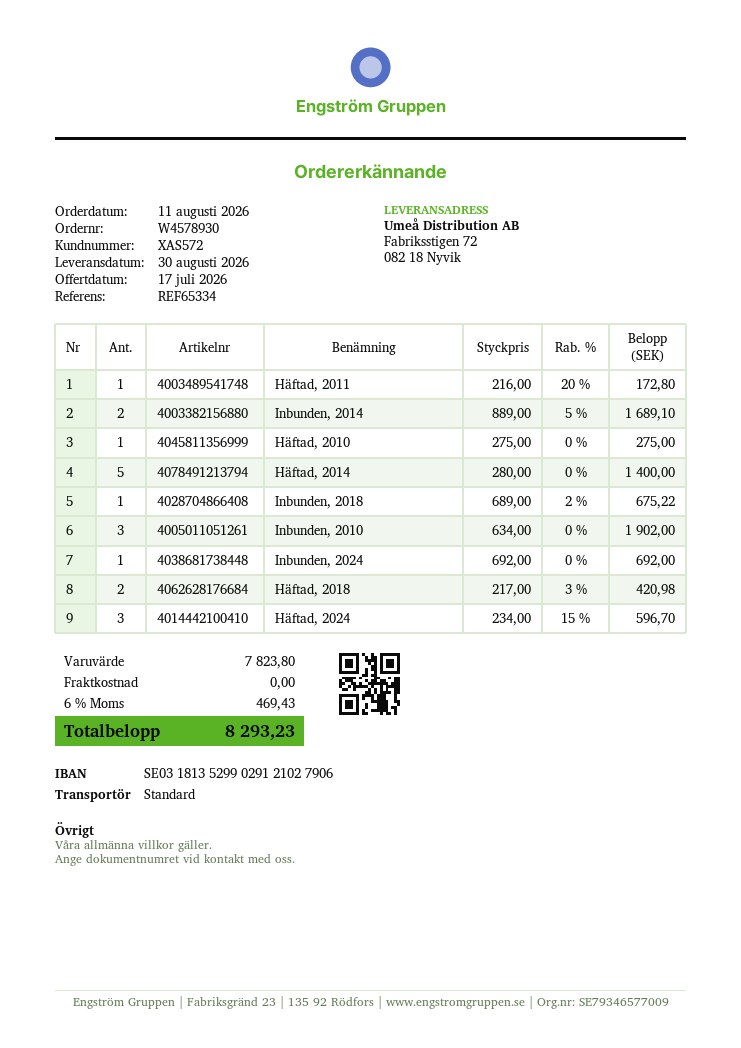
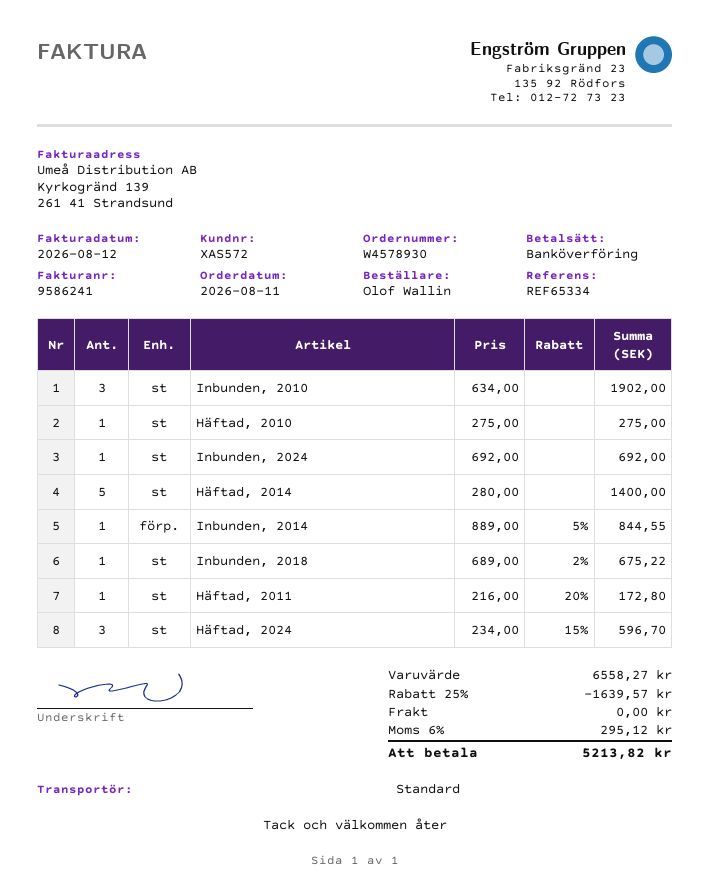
Inbunden, 2014: 2 x 889.00 - 5% = 1689.10 -> 1 x 889.00 - 5% = 844.55
Häftad, 2018: 2 x 217.00 - 3% = 420.98 -> none
subtotal: 7823.80 -> 6558.27
discount: none -> 25% = 1639.57
tax: 6% = 469.43 -> 6% = 295.12
total: 8293.23 -> 5213.82

